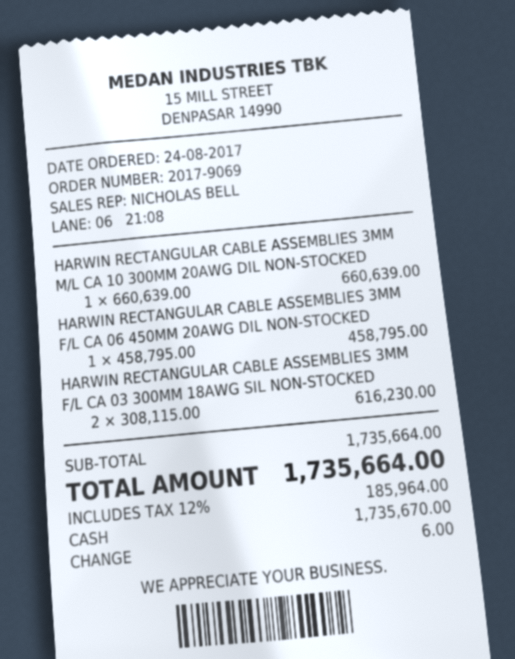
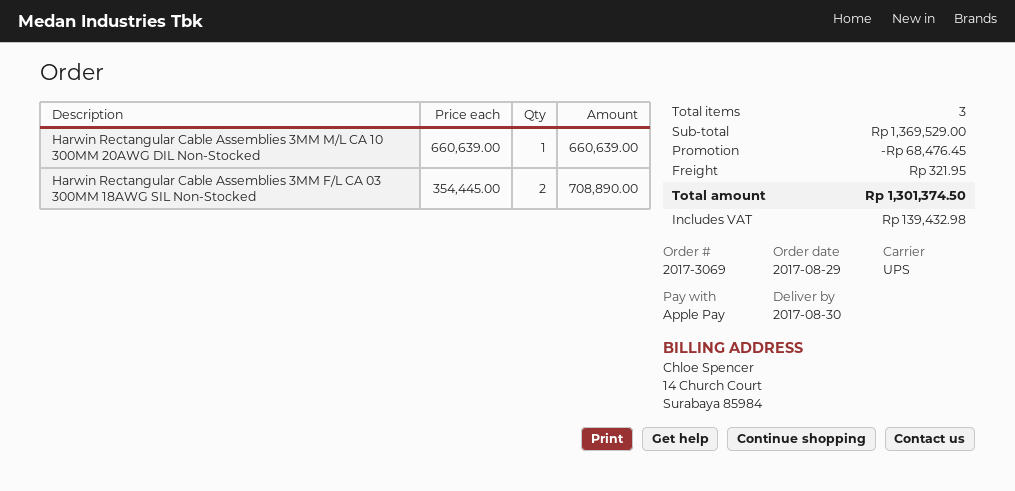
order number: 2017-9069 -> 2017-3069
order date: 2017-08-24 -> 2017-08-29
payment method: cash -> Apple Pay
HARWIN RECTANGULAR CABLE ASSEMBLIES 3MM F/L CA 06 450MM 20AWG DIL NON-STOCKED: 1 x 458795.00 = 458795.00 -> none
HARWIN RECTANGULAR CABLE ASSEMBLIES 3MM F/L CA 03 300MM 18AWG SIL NON-STOCKED: 2 x 308115.00 = 616230.00 -> 2 x 354445.00 = 708890.00
subtotal: 1735664.00 -> 1369529.00
discount: none -> 68476.45
shipping: none -> 321.95
tax: 185964.00 -> 139432.98
total: 1735664.00 -> 1301374.50

